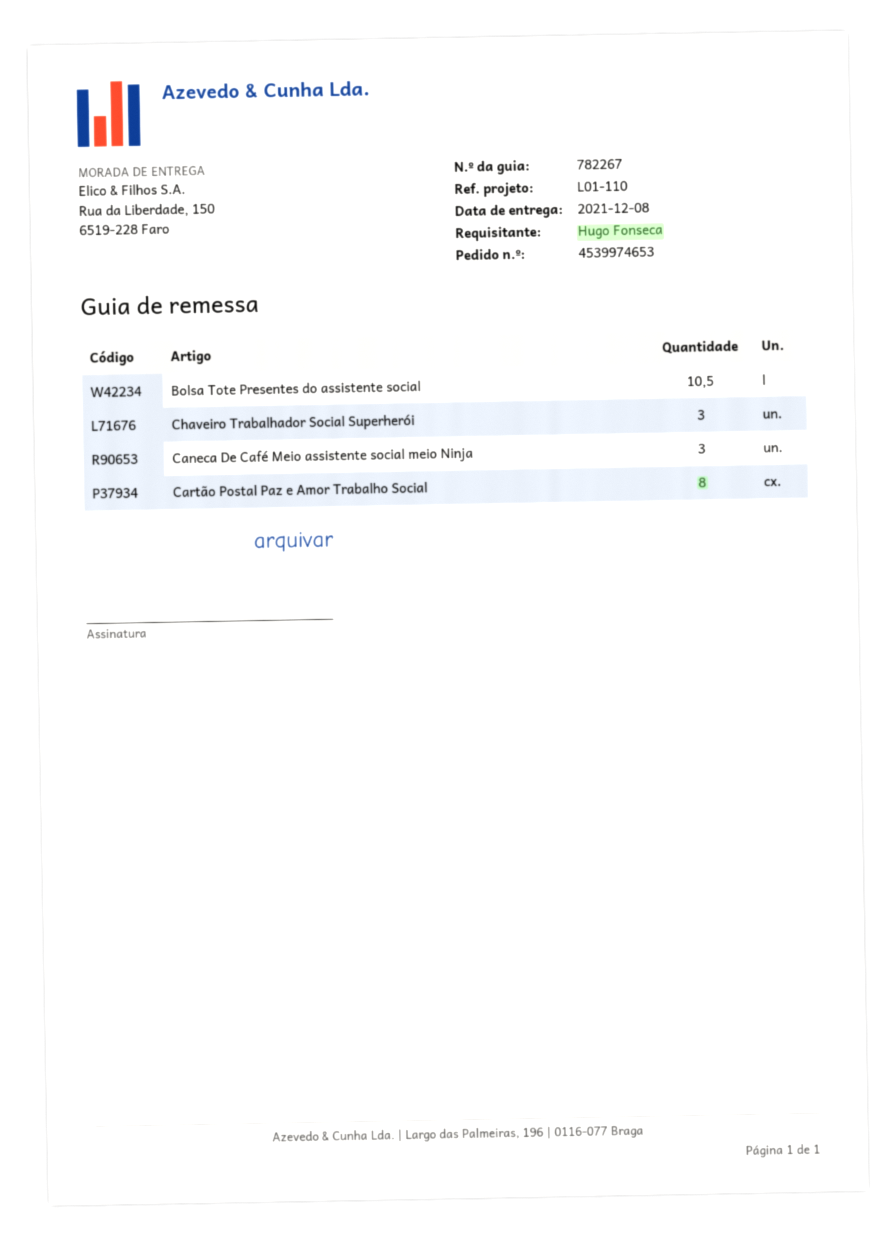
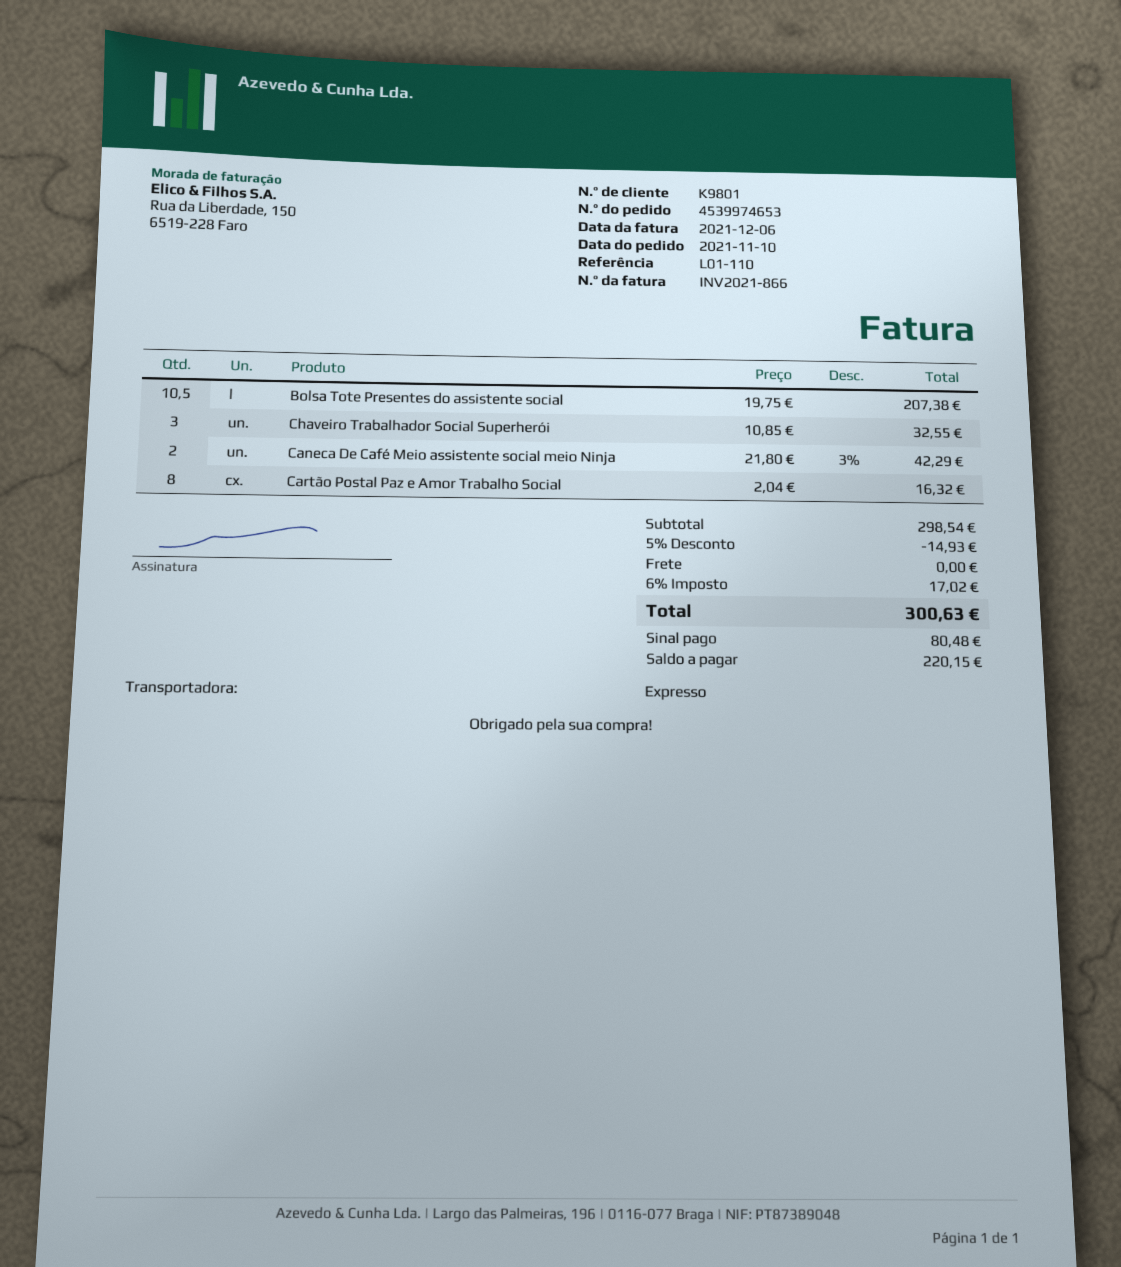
Caneca De Café Meio assistente social meio Ninja: 3 -> 2

